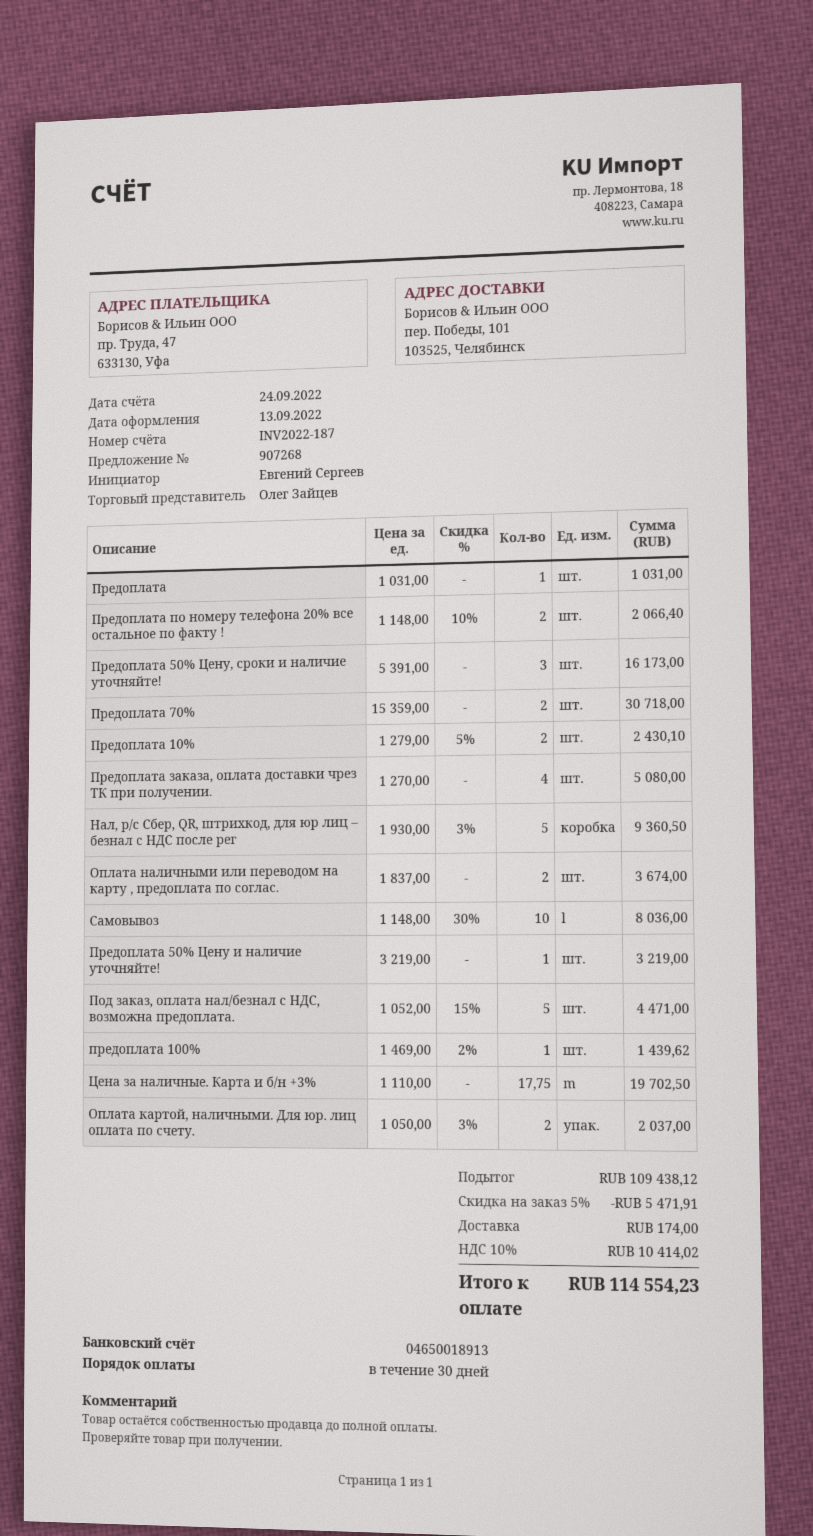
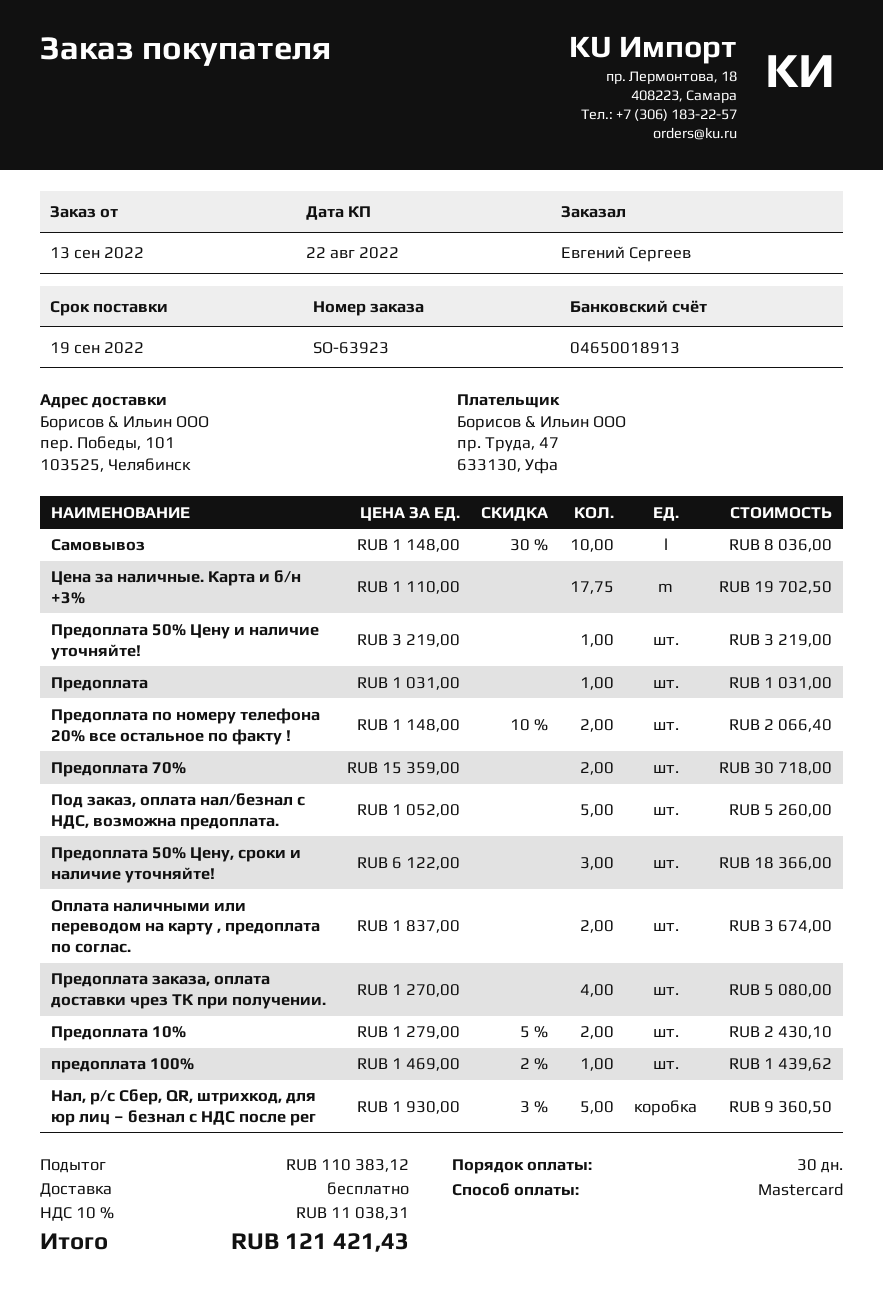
Предоплата 50% Цену, сроки и наличие уточняйте!: 3 x 5391.00 = 16173.00 -> 3 x 6122.00 = 18366.00
Под заказ, оплата нал/безнал с НДС, возможна предоплата.: 5 x 1052.00 - 15% = 4471.00 -> 5 x 1052.00 = 5260.00
Оплата картой, наличными. Для юр. лиц оплата по счету.: 2 x 1050.00 - 3% = 2037.00 -> none
subtotal: 109438.12 -> 110383.12
discount: 5% = 5471.91 -> none
shipping: 174.00 -> 0.00
tax: 10% = 10414.02 -> 10% = 11038.31
total: 114554.23 -> 121421.43

